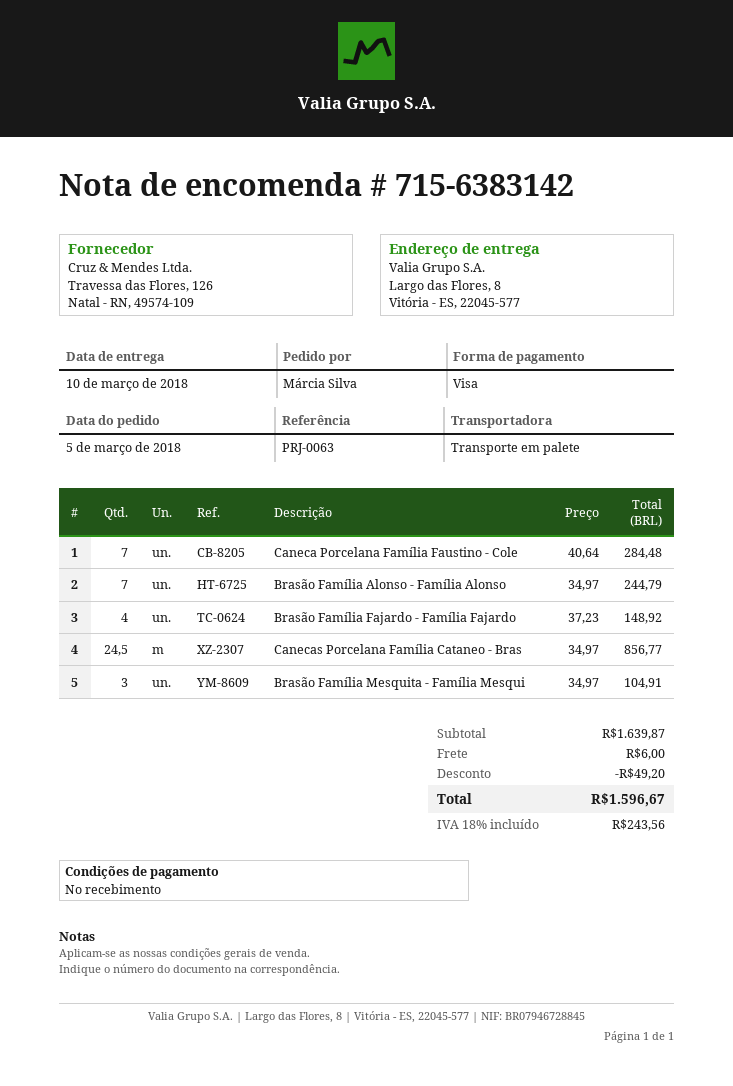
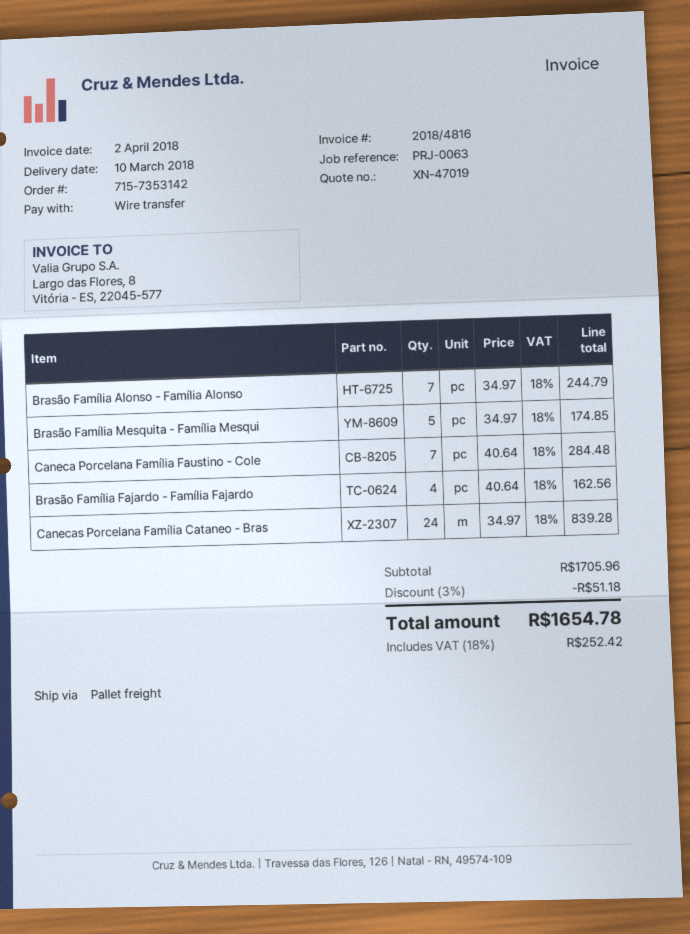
order number: 715-6383142 -> 715-7353142
payment method: Visa -> bank transfer
Brasão Família Fajardo - Família Fajardo: 4 x 37.23 = 148.92 -> 4 x 40.64 = 162.56
Canecas Porcelana Família Cataneo - Bras: 24.5 x 34.97 = 856.77 -> 24 x 34.97 = 839.28
Brasão Família Mesquita - Família Mesqui: 3 x 34.97 = 104.91 -> 5 x 34.97 = 174.85
subtotal: 1639.87 -> 1705.96
discount: 49.20 -> 51.18
shipping: 6.00 -> none
tax: 18% = 243.56 -> 18% = 252.42
total: 1596.67 -> 1654.78

